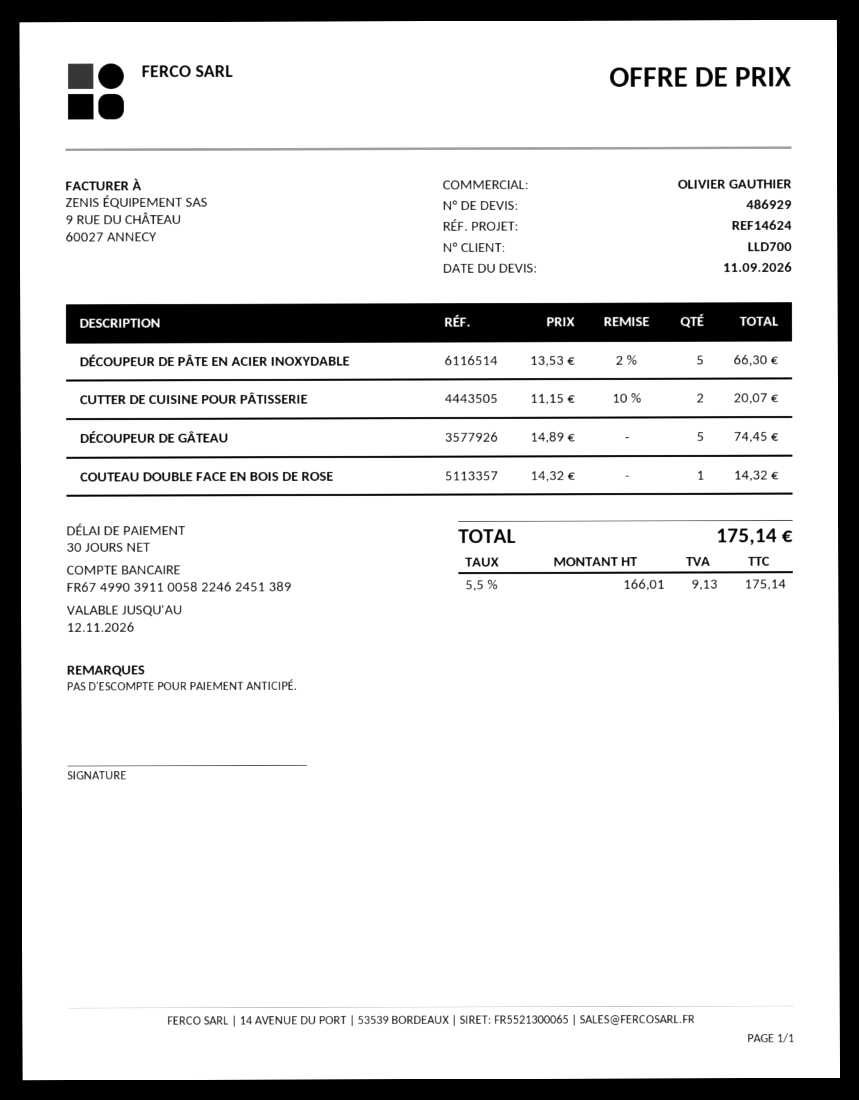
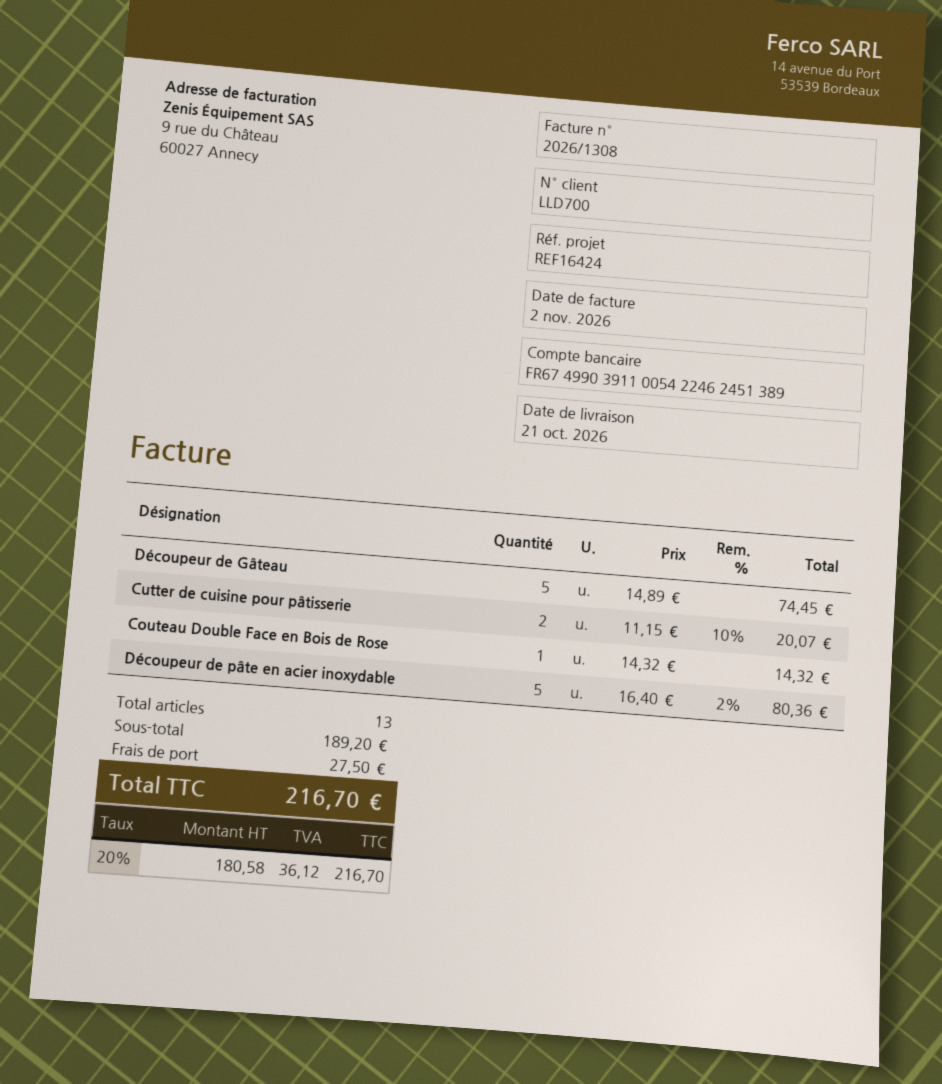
reference: REF14624 -> REF16424
bank account: FR6749903911005822462451389 -> FR6749903911005422462451389
DÉCOUPEUR DE PÂTE EN ACIER INOXYDABLE: 5 x 13.53 - 2% = 66.30 -> 5 x 16.40 - 2% = 80.36
shipping: none -> 27.50
net: 166.01 -> 180.58
tax: 5.5% = 9.13 -> 20% = 36.12
total: 175.14 -> 216.70

